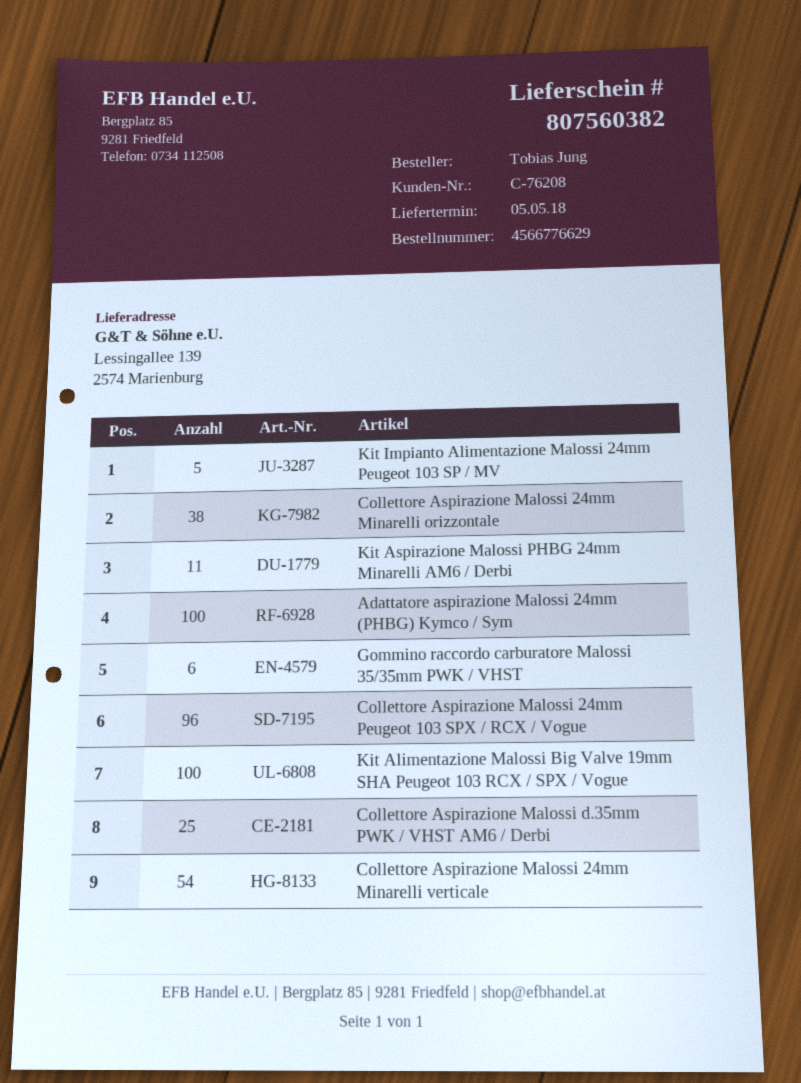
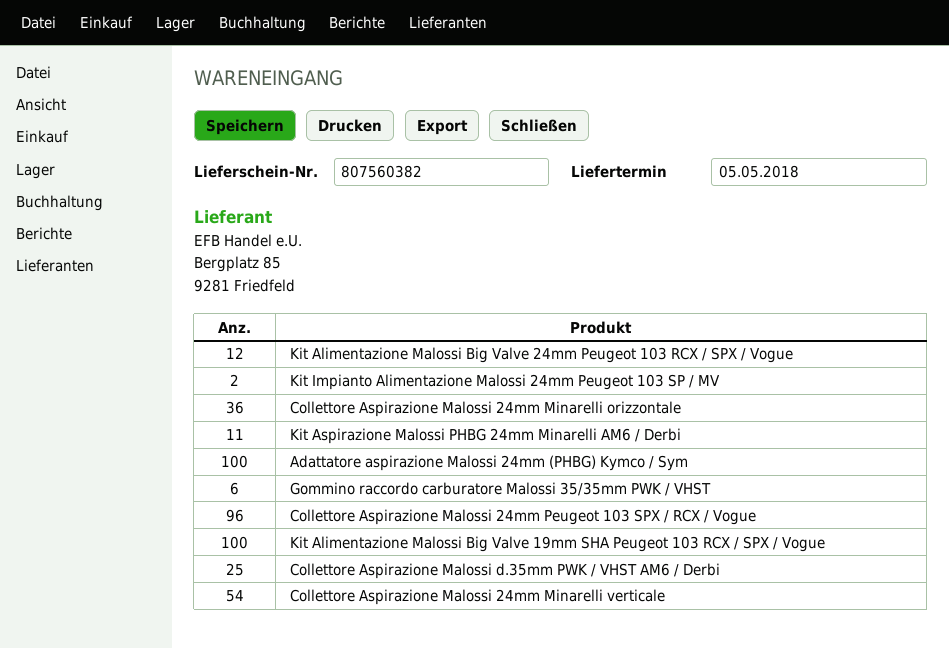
Kit Impianto Alimentazione Malossi 24mm Peugeot 103 SP / MV: 5 -> 2
Collettore Aspirazione Malossi 24mm Minarelli orizzontale: 38 -> 36
Kit Alimentazione Malossi Big Valve 24mm Peugeot 103 RCX / SPX / Vogue: none -> 12

